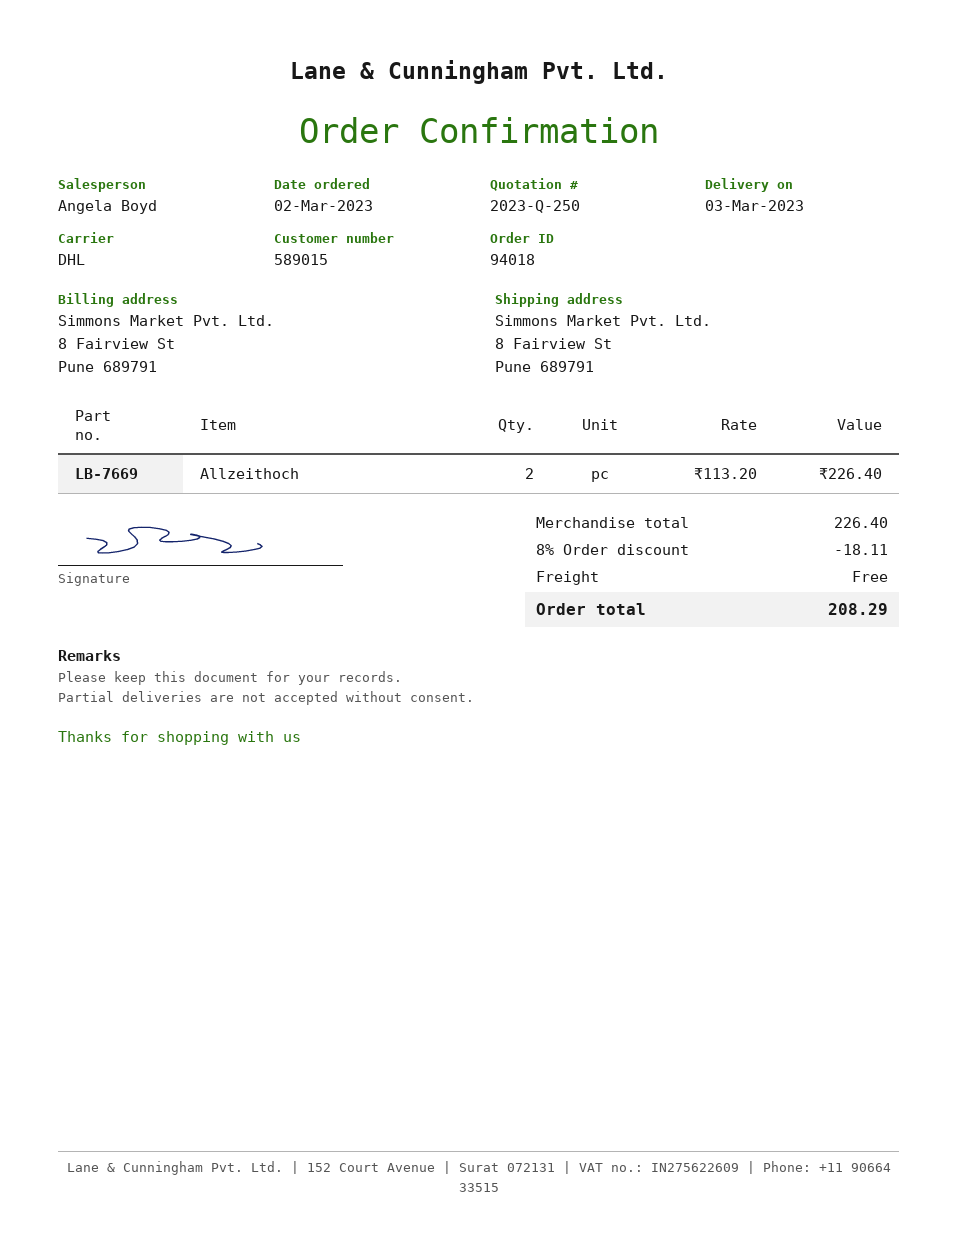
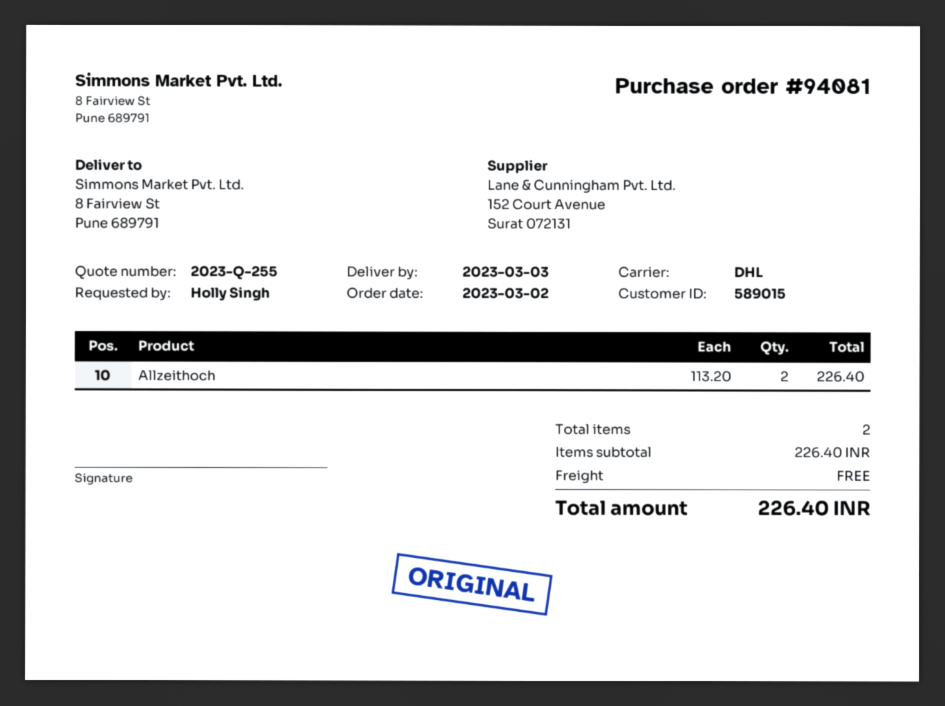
quote number: 2023-Q-250 -> 2023-Q-255
order number: 94018 -> 94081
discount: 8% = 18.11 -> none
total: 208.29 -> 226.40

